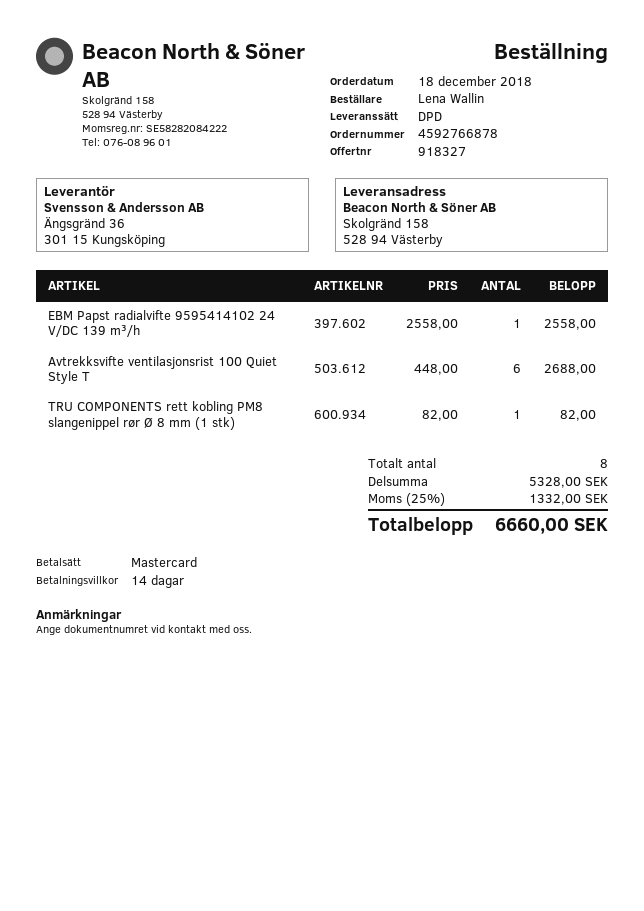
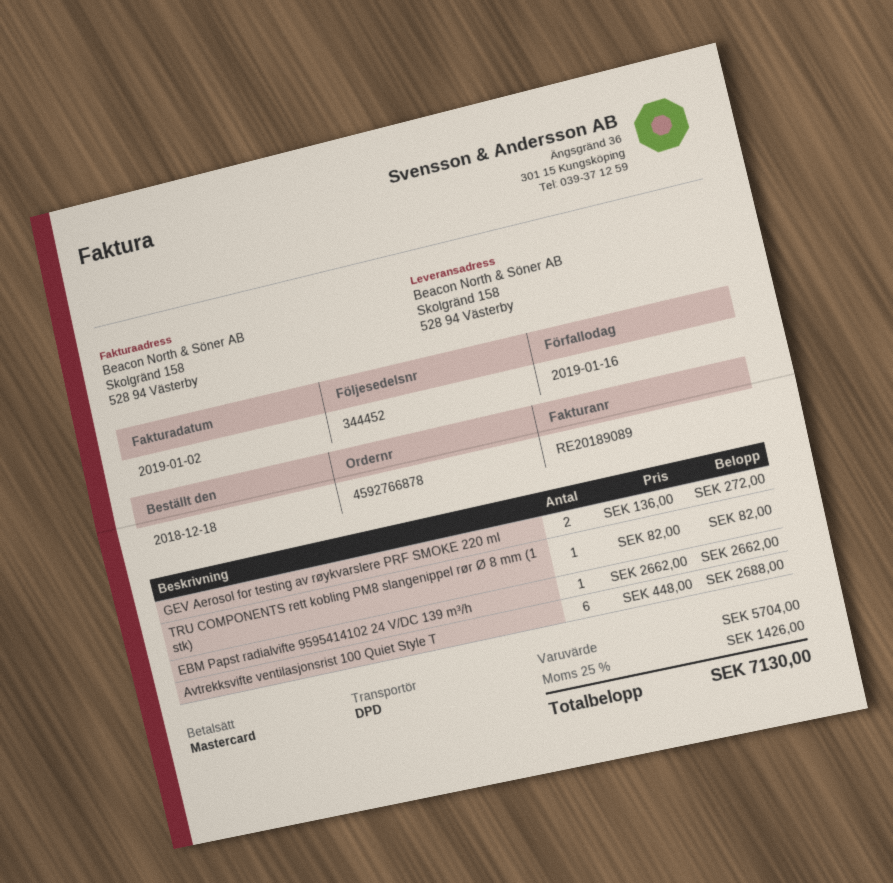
EBM Papst radialvifte 9595414102 24 V/DC 139 m³/h: 1 x 2558.00 = 2558.00 -> 1 x 2662.00 = 2662.00
GEV Aerosol for testing av røykvarslere PRF SMOKE 220 ml: none -> 2 x 136.00 = 272.00
subtotal: 5328.00 -> 5704.00
tax: 25% = 1332.00 -> 25% = 1426.00
total: 6660.00 -> 7130.00

